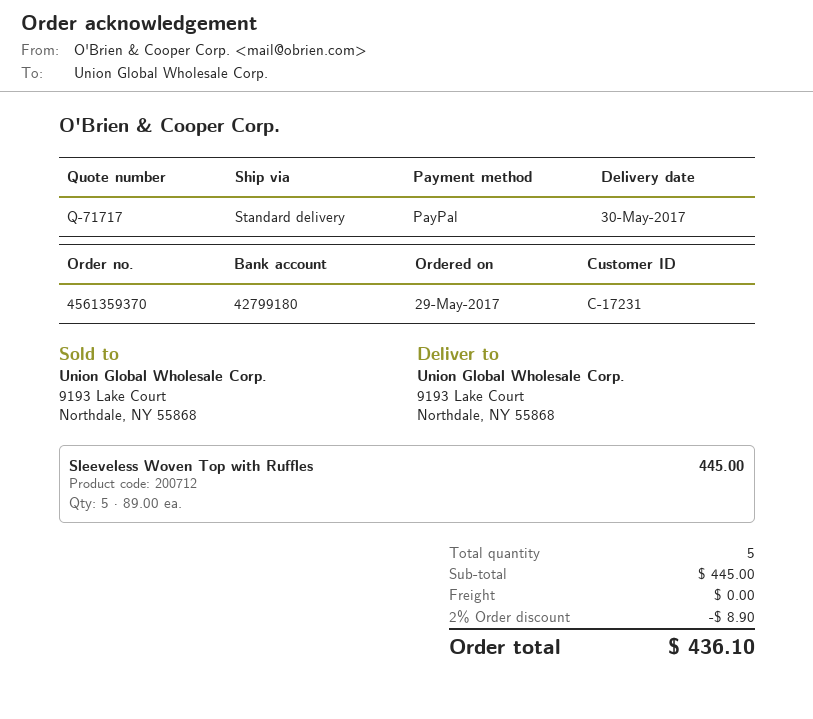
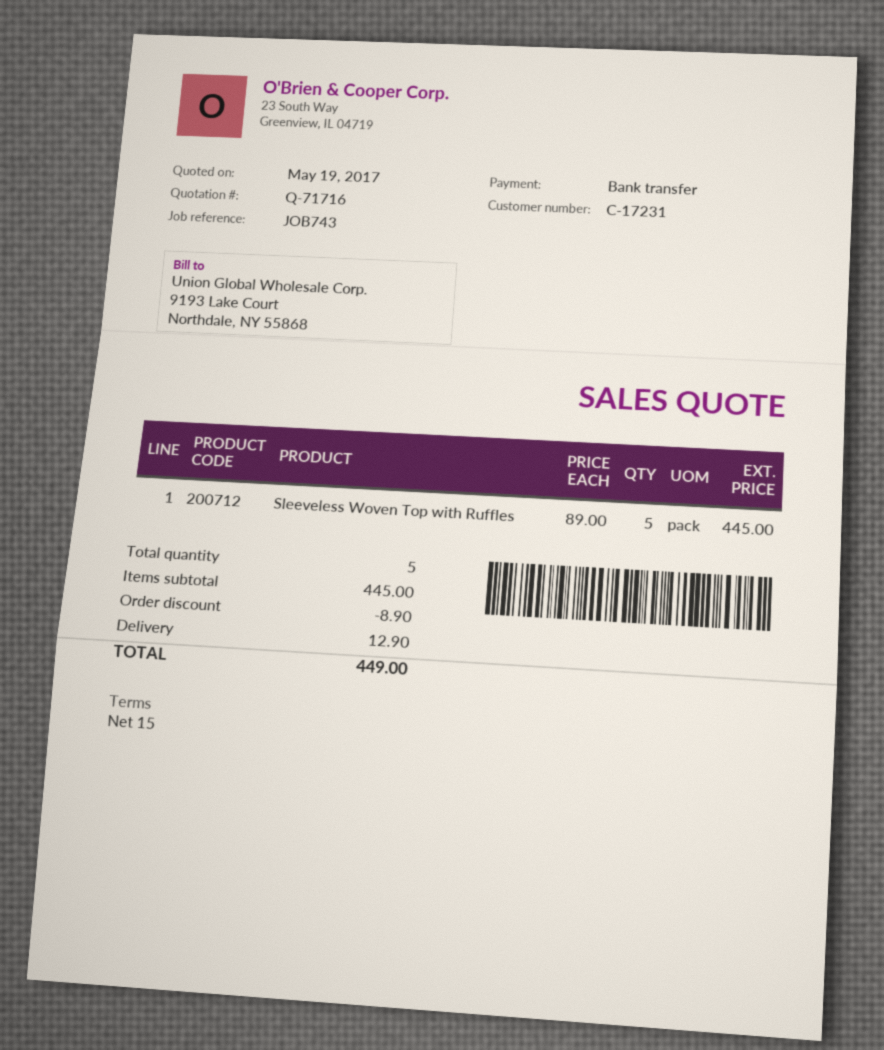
quote number: Q-71717 -> Q-71716
payment method: PayPal -> bank transfer
shipping: 0.00 -> 12.90
total: 436.10 -> 449.00

